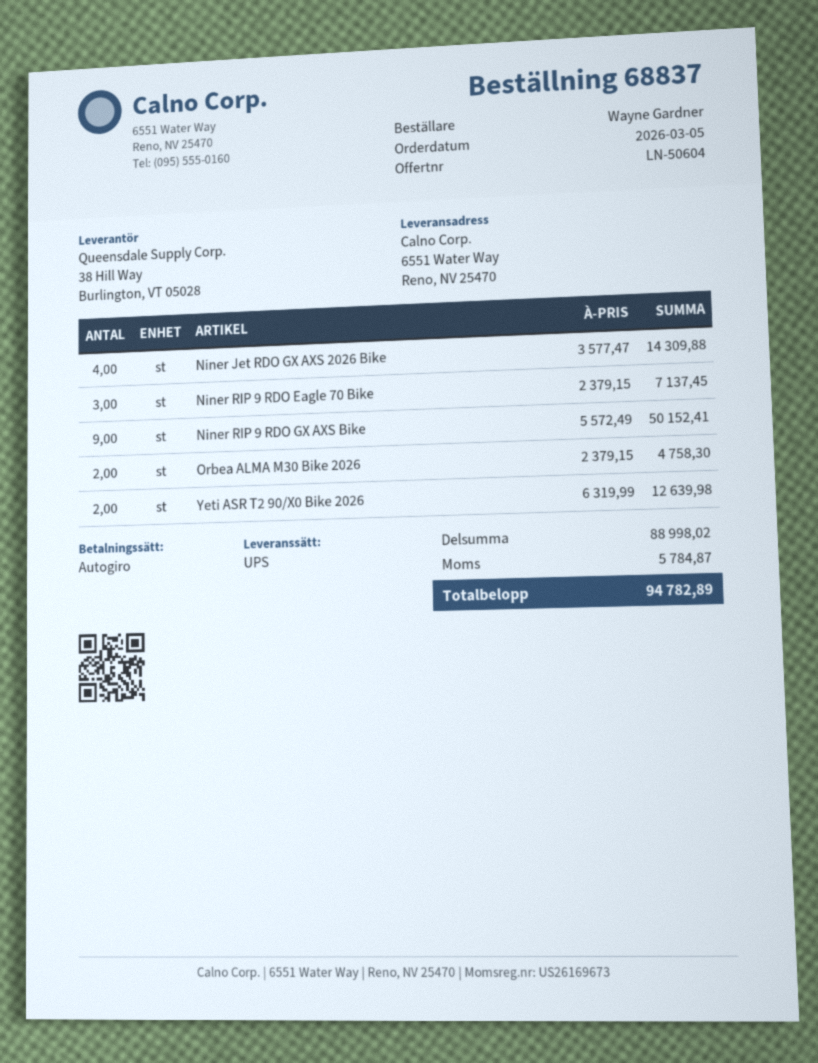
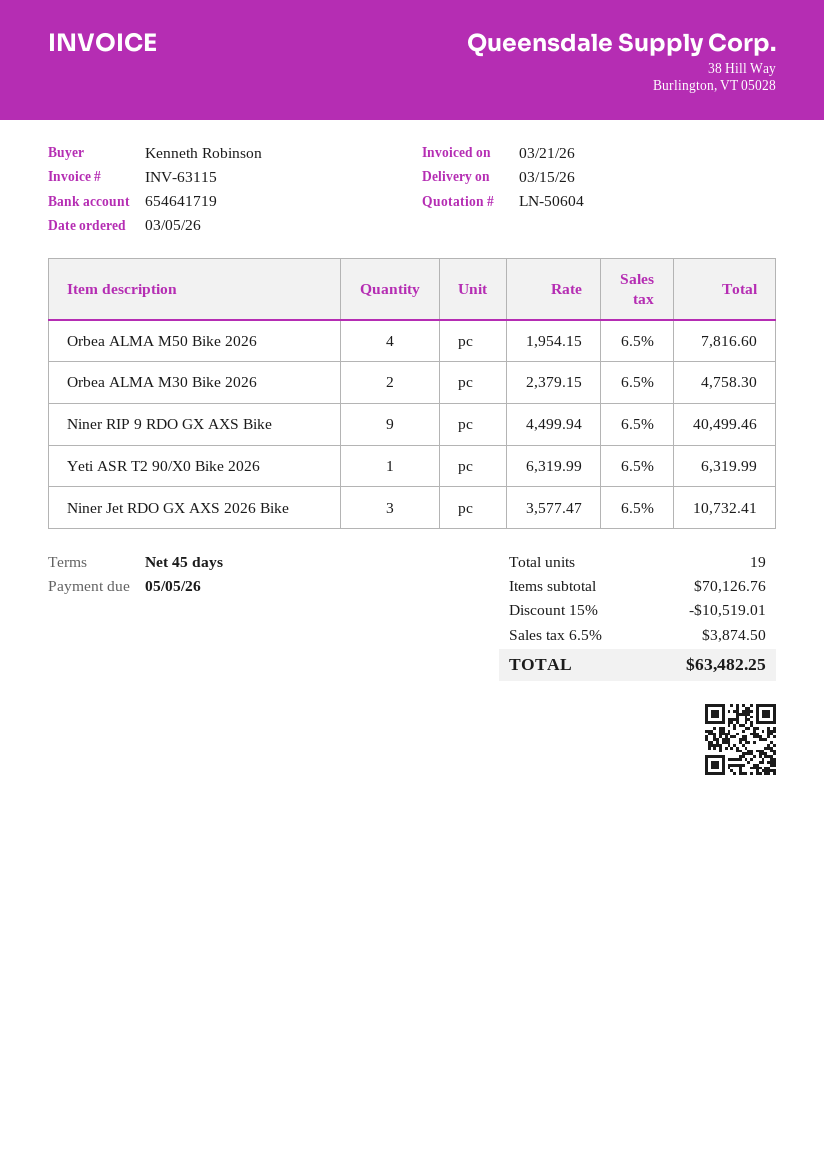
ordered by: Wayne Gardner -> Kenneth Robinson
Niner Jet RDO GX AXS 2026 Bike: 4 x 3577.47 = 14309.88 -> 3 x 3577.47 = 10732.41
Niner RIP 9 RDO Eagle 70 Bike: 3 x 2379.15 = 7137.45 -> none
Niner RIP 9 RDO GX AXS Bike: 9 x 5572.49 = 50152.41 -> 9 x 4499.94 = 40499.46
Yeti ASR T2 90/X0 Bike 2026: 2 x 6319.99 = 12639.98 -> 1 x 6319.99 = 6319.99
Orbea ALMA M50 Bike 2026: none -> 4 x 1954.15 = 7816.60
subtotal: 88998.02 -> 70126.76
discount: none -> 15% = 10519.01
tax: 5784.87 -> 3874.50
total: 94782.89 -> 63482.25

